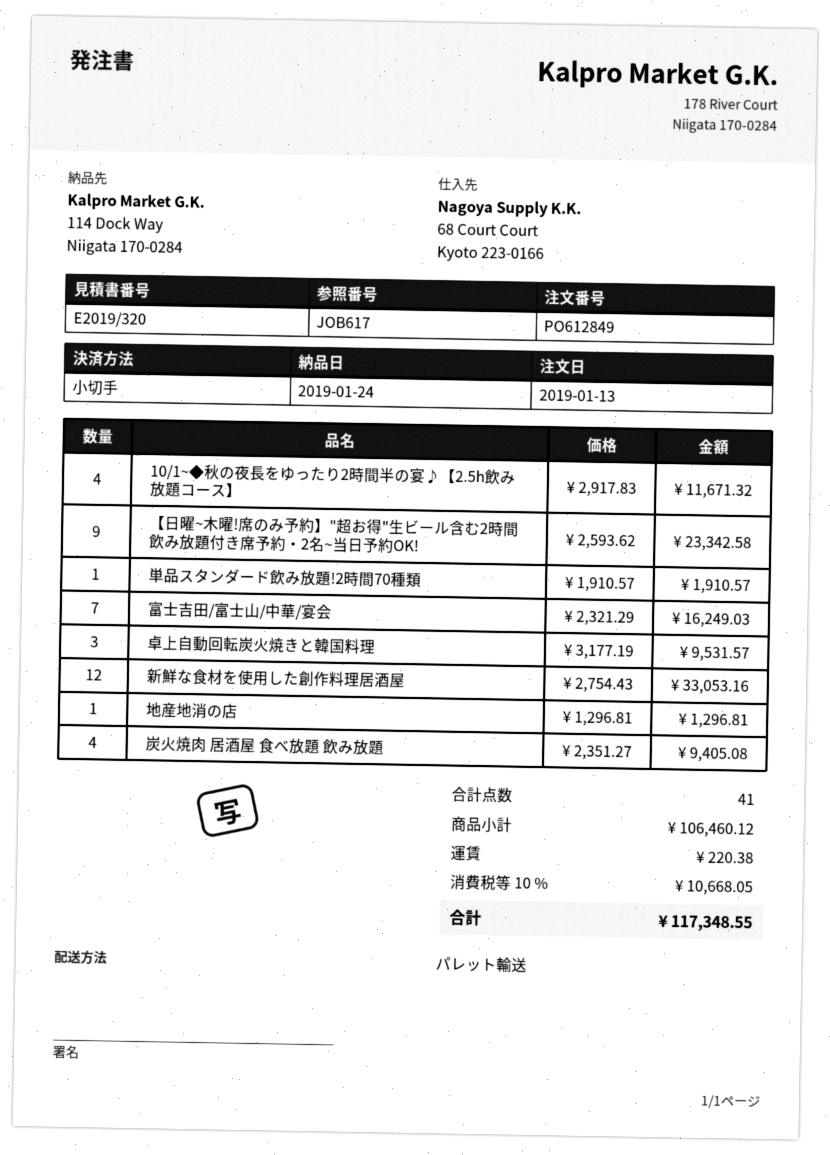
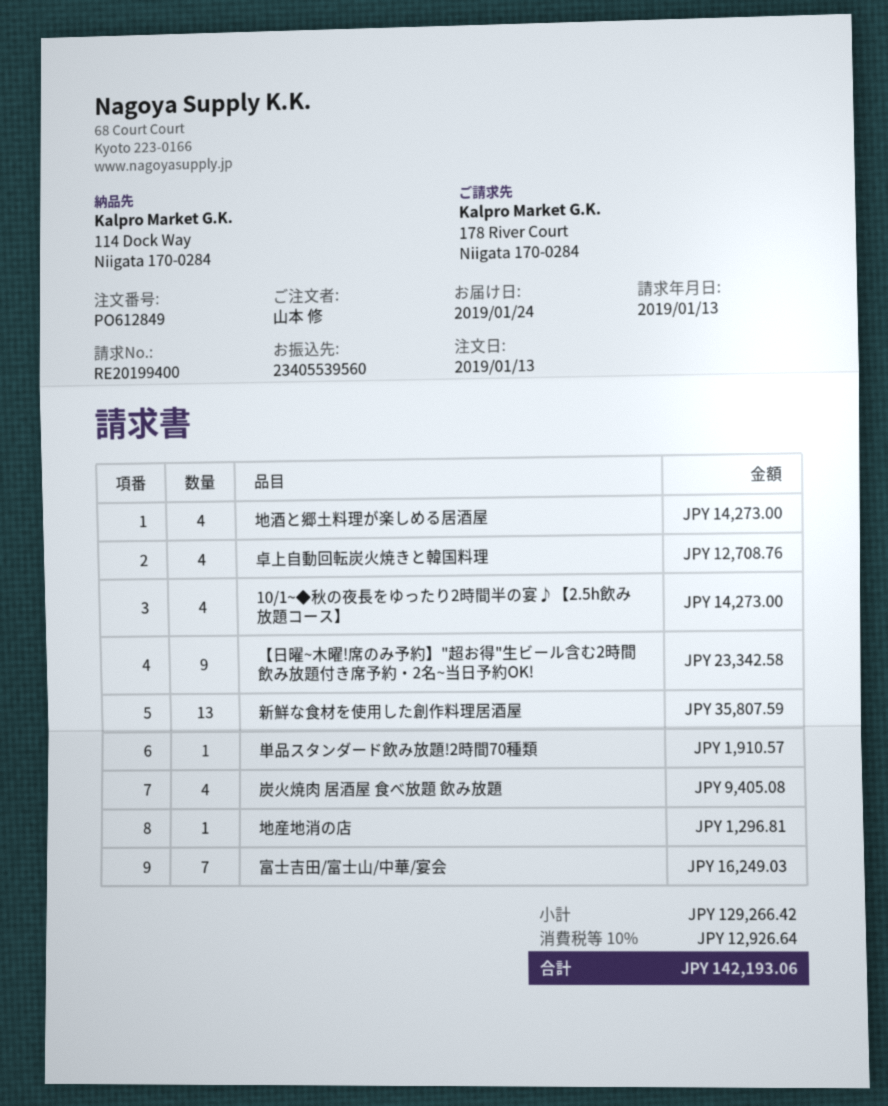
10/1~◆秋の夜長をゆったり2時間半の宴♪【2.5h飲み放題コース】: 4 for 11671.32 -> 4 for 14273.00
卓上自動回転炭火焼きと韓国料理: 3 for 9531.57 -> 4 for 12708.76
新鮮な食材を使用した創作料理居酒屋: 12 for 33053.16 -> 13 for 35807.59
地酒と郷土料理が楽しめる居酒屋: none -> 4 for 14273.00
subtotal: 106460.12 -> 129266.42
shipping: 220.38 -> none
tax: 10% = 10668.05 -> 10% = 12926.64
total: 117348.55 -> 142193.06

